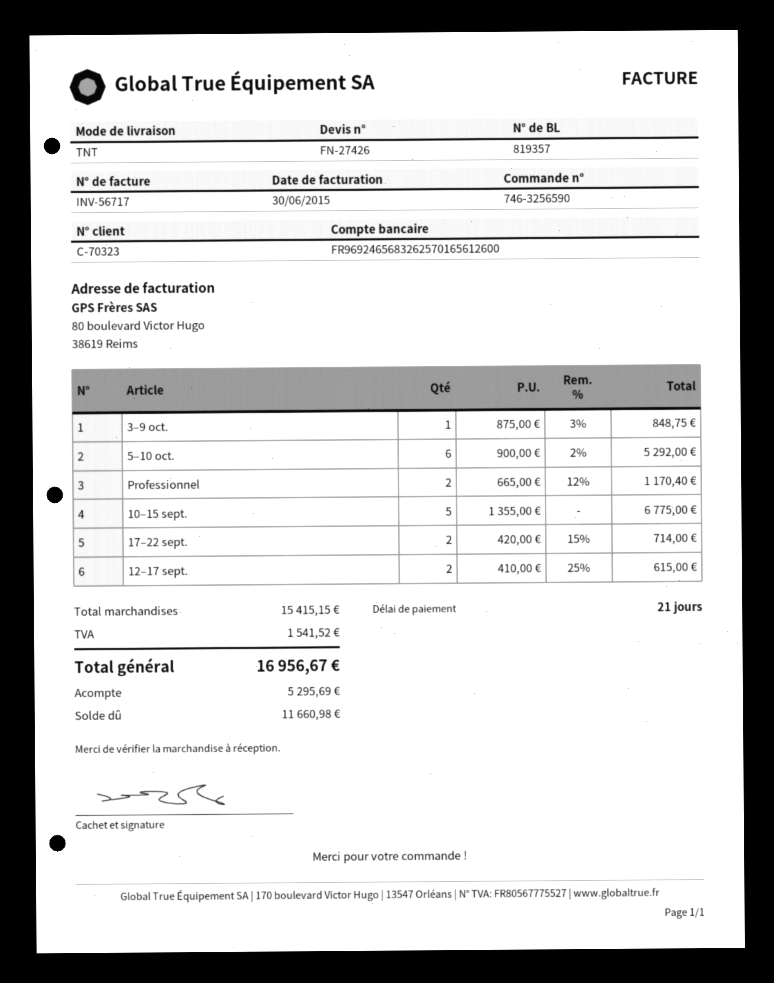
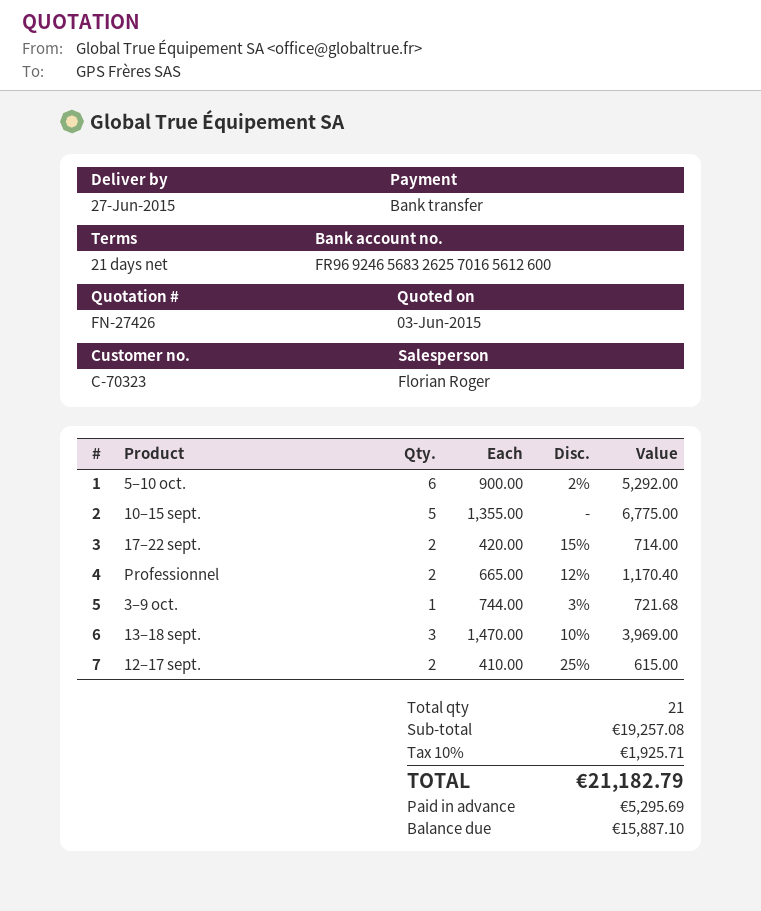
3–9 oct.: 1 x 875.00 - 3% = 848.75 -> 1 x 744.00 - 3% = 721.68
13–18 sept.: none -> 3 x 1470.00 - 10% = 3969.00
subtotal: 15415.15 -> 19257.08
tax: 1541.52 -> 1925.71
total: 16956.67 -> 21182.79
balance: 11660.98 -> 15887.10

